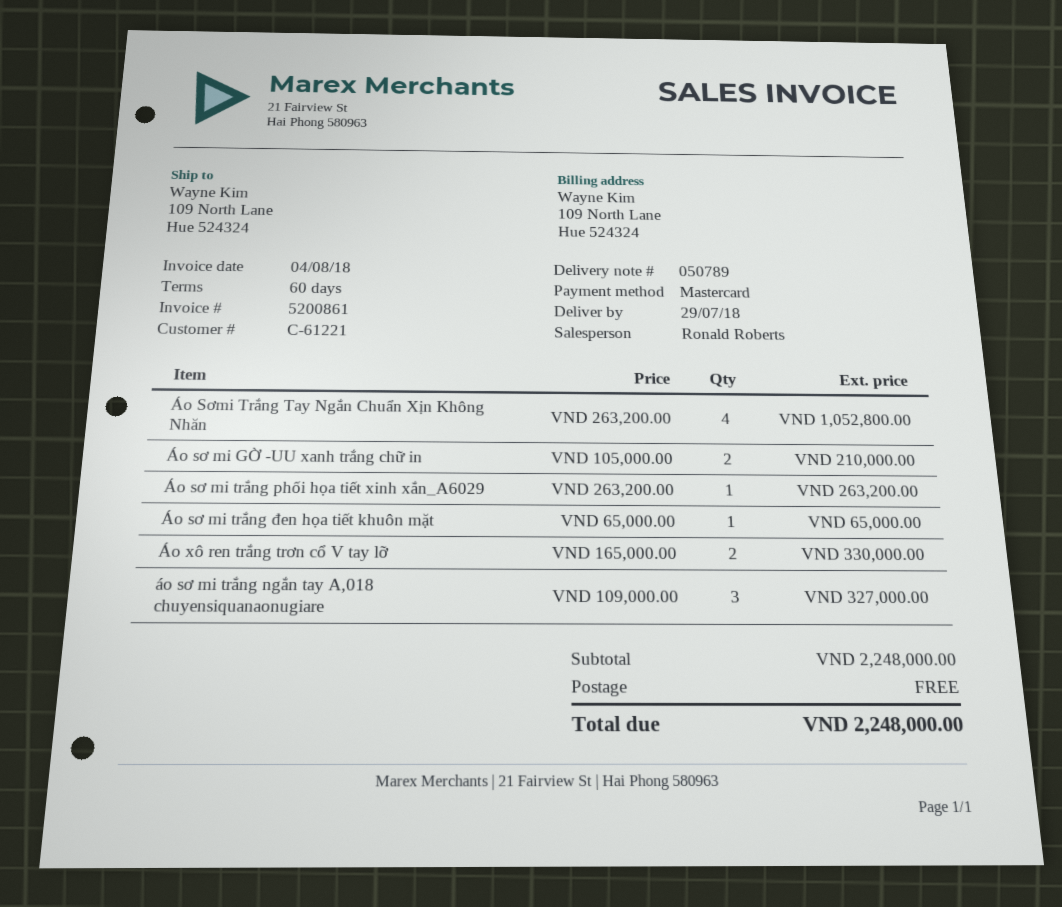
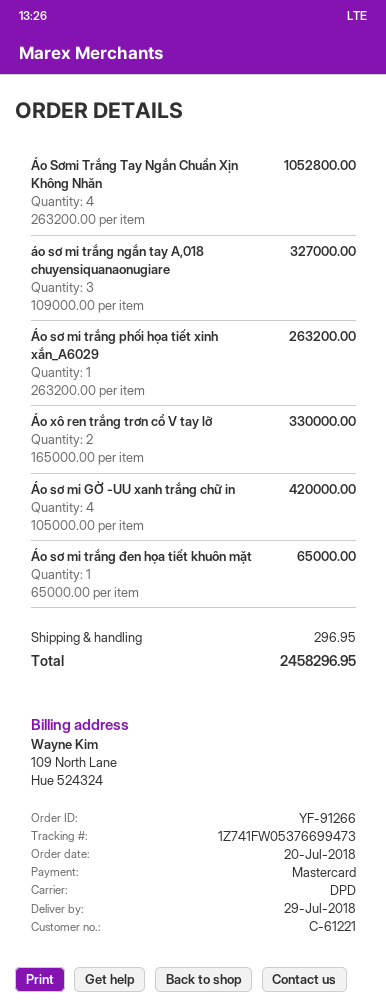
Áo sơ mi GỜ -UU xanh trắng chữ in: 2 x 105000.00 = 210000.00 -> 4 x 105000.00 = 420000.00
shipping: 0.00 -> 296.95
total: 2248000.00 -> 2458296.95

